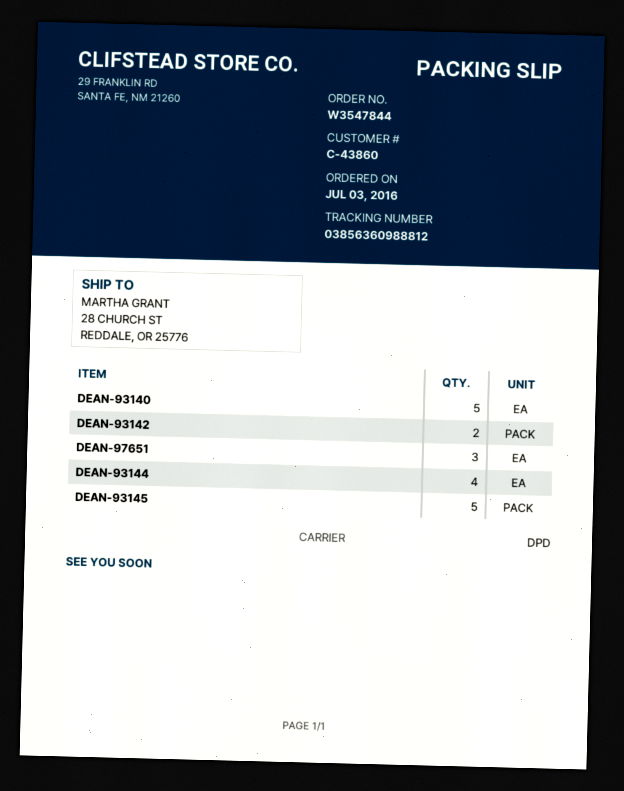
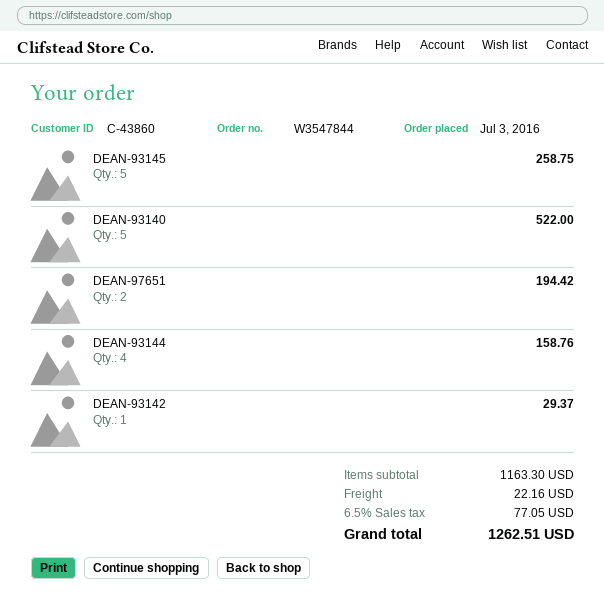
DEAN-93142: 2 -> 1
DEAN-97651: 3 -> 2

